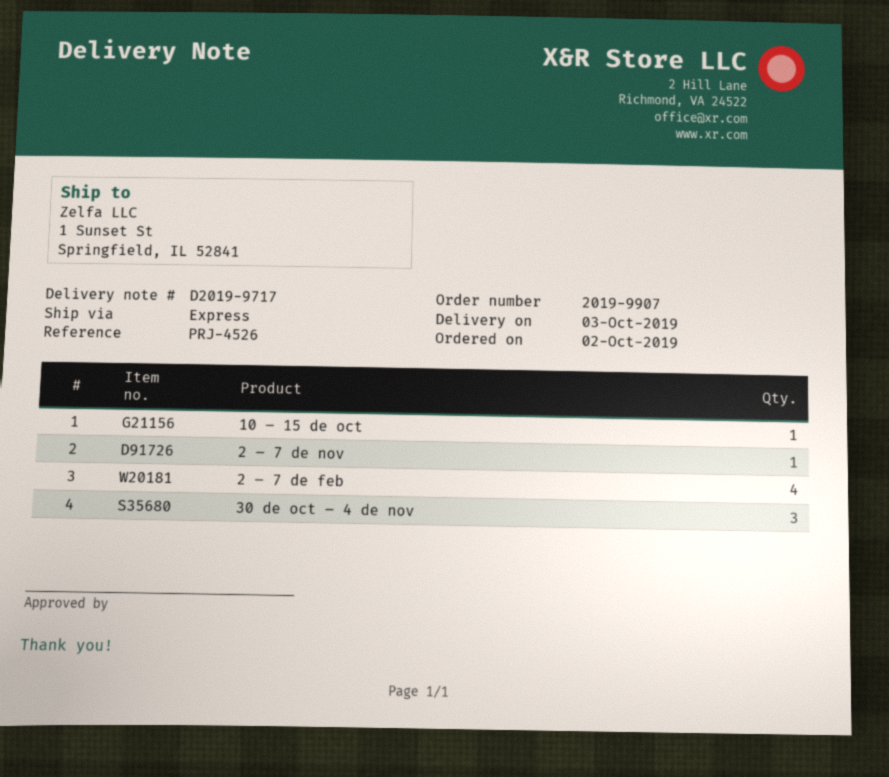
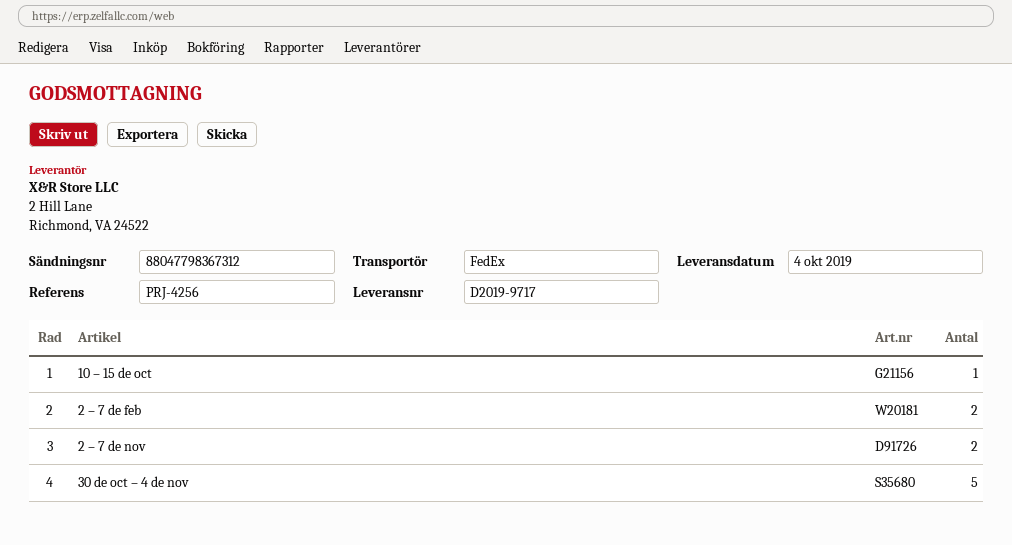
delivery date: 2019-10-03 -> 2019-10-04
reference: PRJ-4526 -> PRJ-4256
shipping method: express -> FedEx
2 – 7 de nov: 1 -> 2
2 – 7 de feb: 4 -> 2
30 de oct – 4 de nov: 3 -> 5

